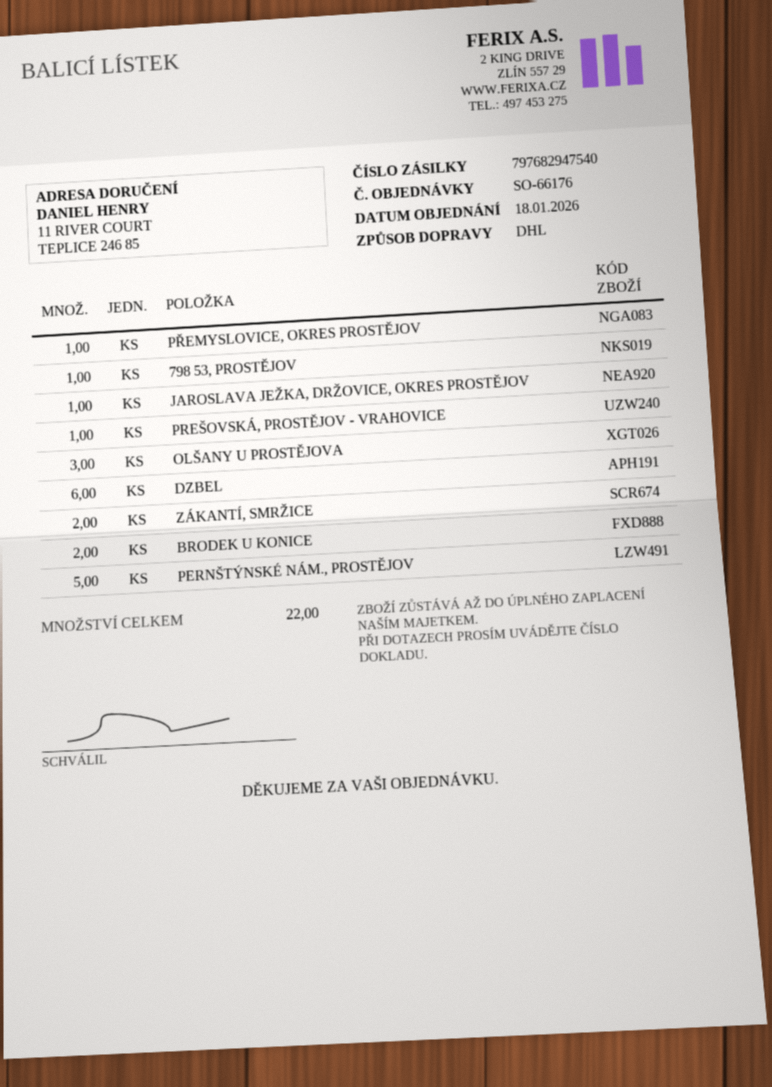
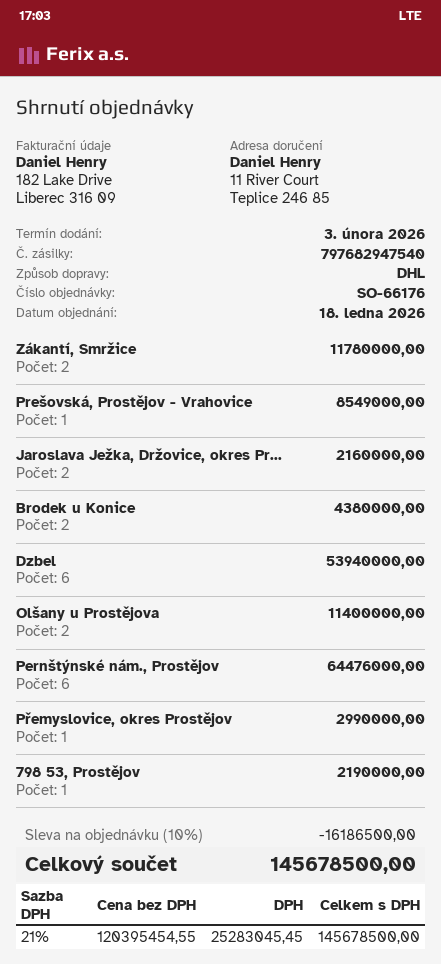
JAROSLAVA JEŽKA, DRŽOVICE, OKRES PROSTĚJOV: 1 -> 2
OLŠANY U PROSTĚJOVA: 3 -> 2
PERNŠTÝNSKÉ NÁM., PROSTĚJOV: 5 -> 6

